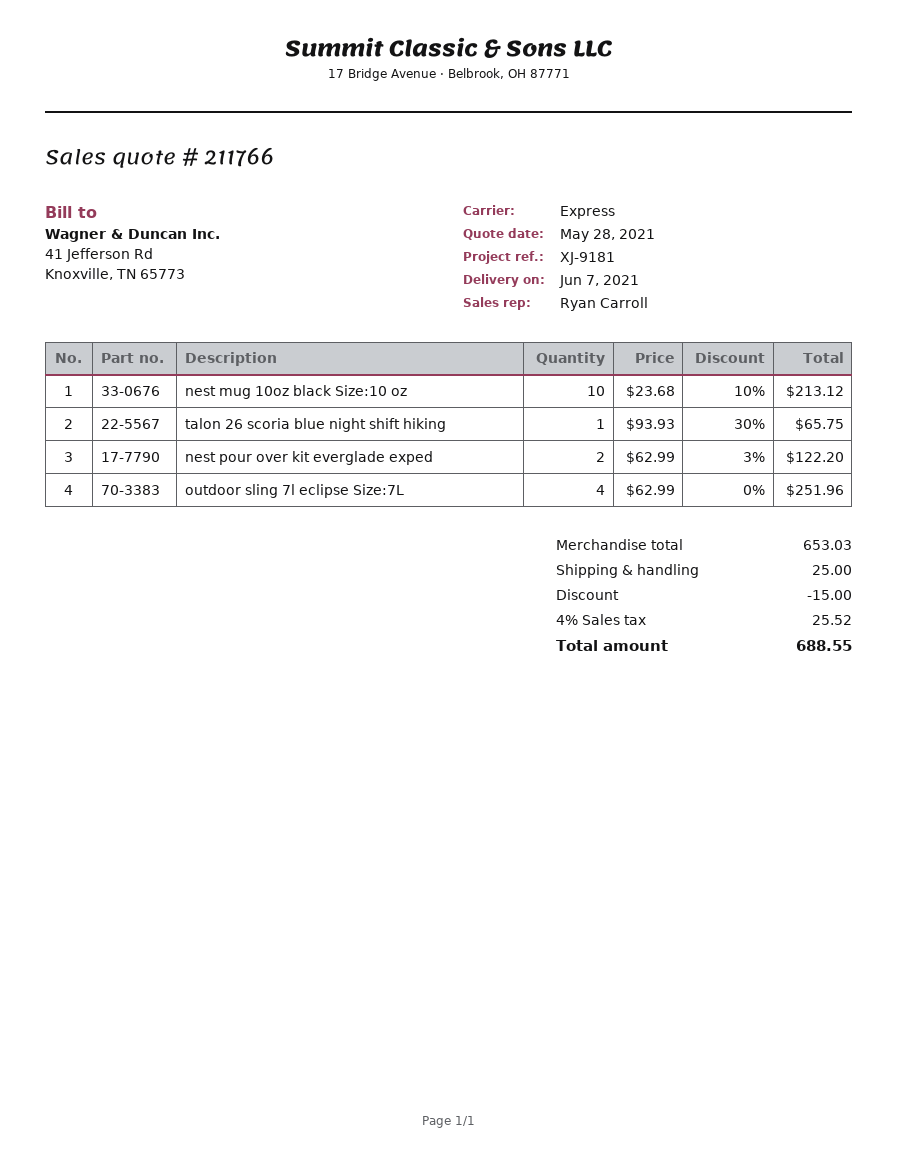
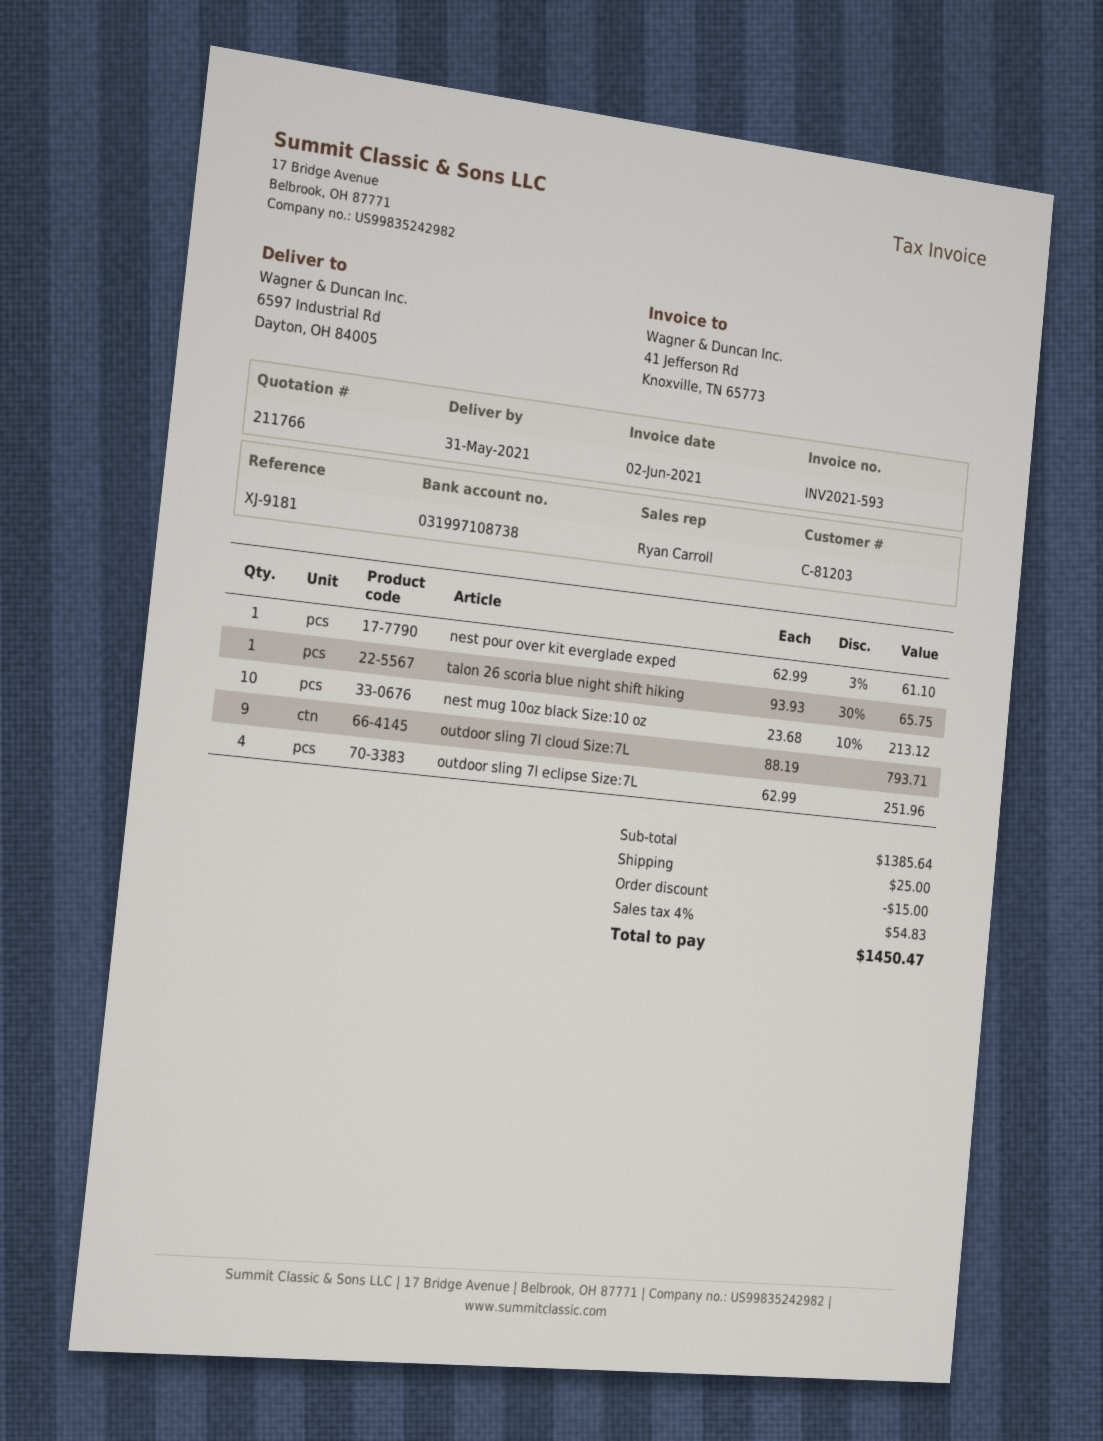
delivery date: 2021-06-07 -> 2021-05-31
nest pour over kit everglade exped: 2 x 62.99 - 3% = 122.20 -> 1 x 62.99 - 3% = 61.10
outdoor sling 7l cloud Size:7L: none -> 9 x 88.19 = 793.71
subtotal: 653.03 -> 1385.64
tax: 4% = 25.52 -> 4% = 54.83
total: 688.55 -> 1450.47

